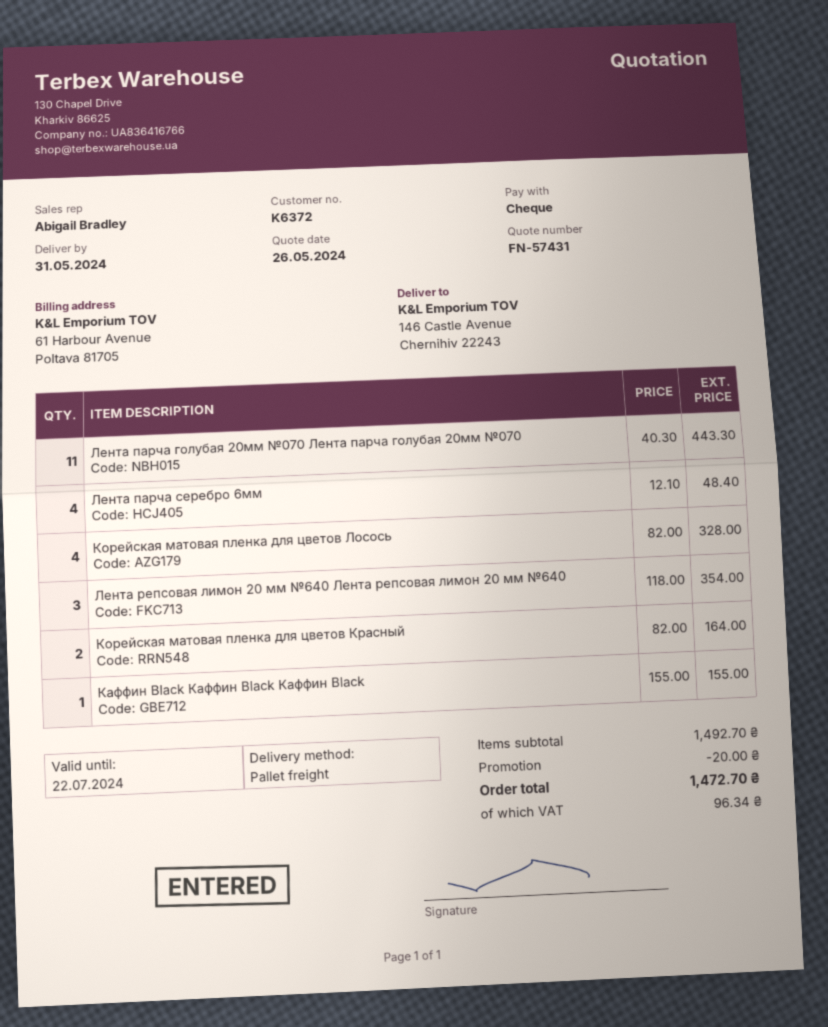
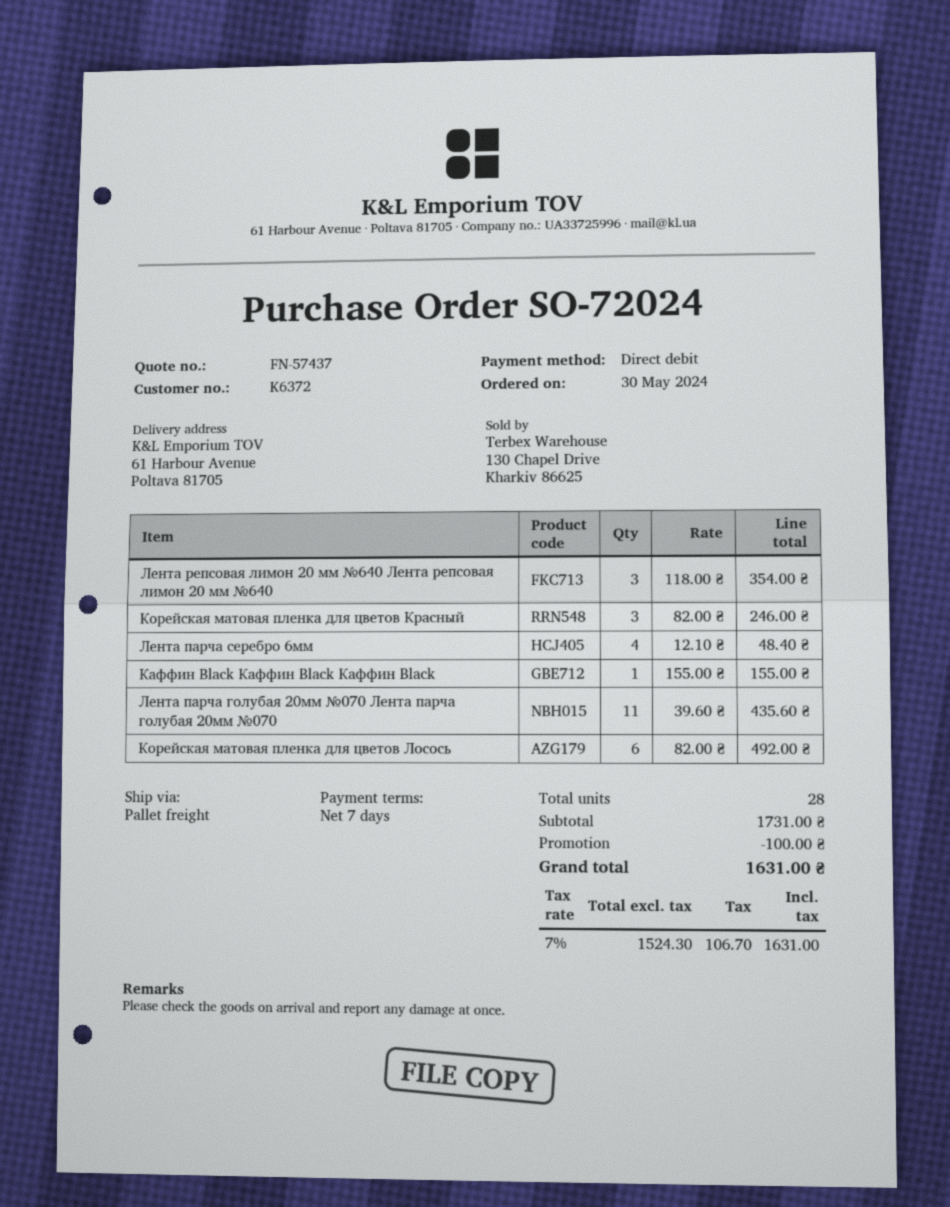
quote number: FN-57431 -> FN-57437
payment method: cheque -> direct debit
ship to: 146 Castle Avenue, Chernihiv 22243 -> 61 Harbour Avenue, Poltava 81705
Лента парча голубая 20мм №070 Лента парча голубая 20мм №070: 11 x 40.30 = 443.30 -> 11 x 39.60 = 435.60
Корейская матовая пленка для цветов Лосось: 4 x 82.00 = 328.00 -> 6 x 82.00 = 492.00
Корейская матовая пленка для цветов Красный: 2 x 82.00 = 164.00 -> 3 x 82.00 = 246.00
subtotal: 1492.70 -> 1731.00
discount: 20.00 -> 100.00
tax: 96.34 -> 106.70
total: 1472.70 -> 1631.00

